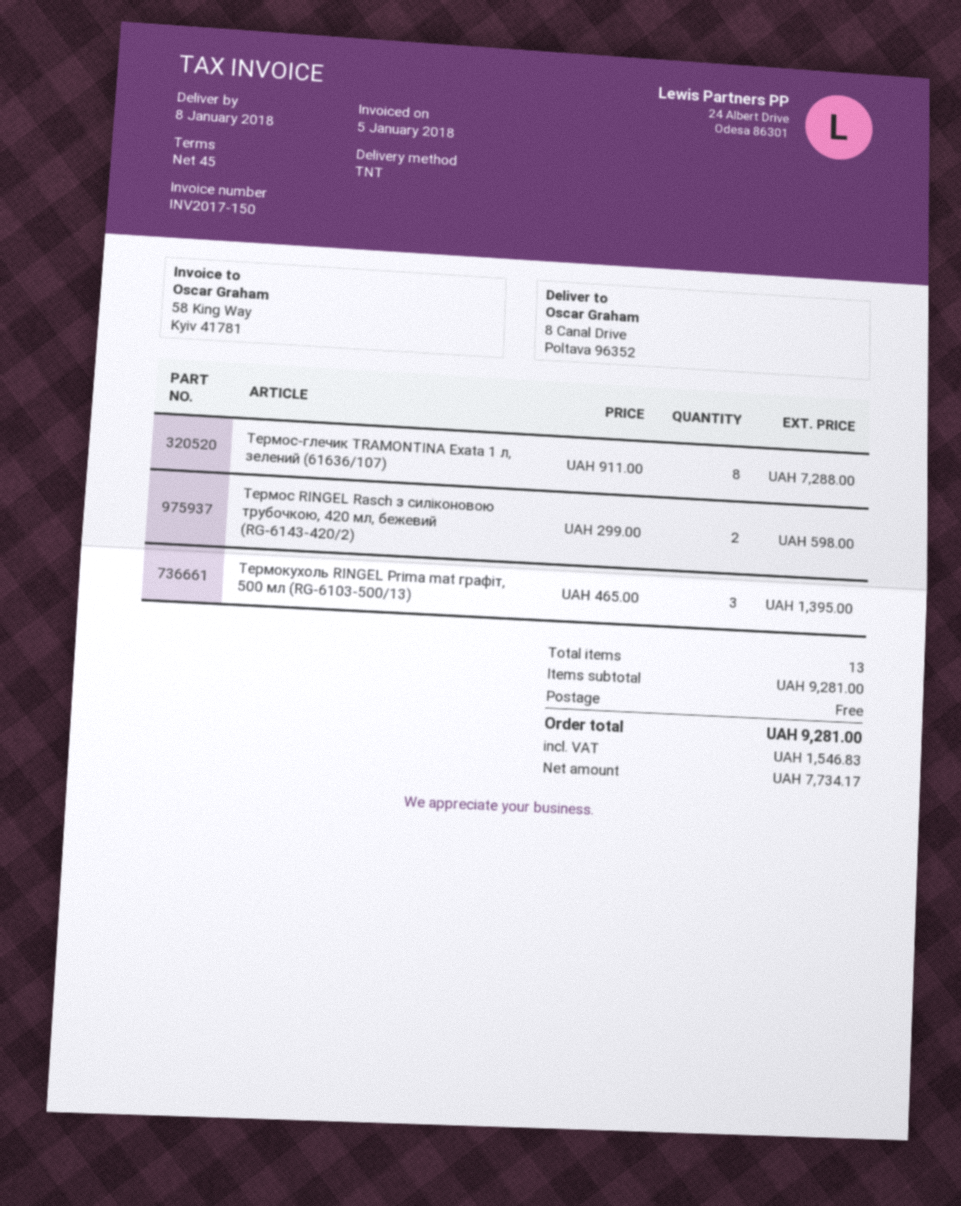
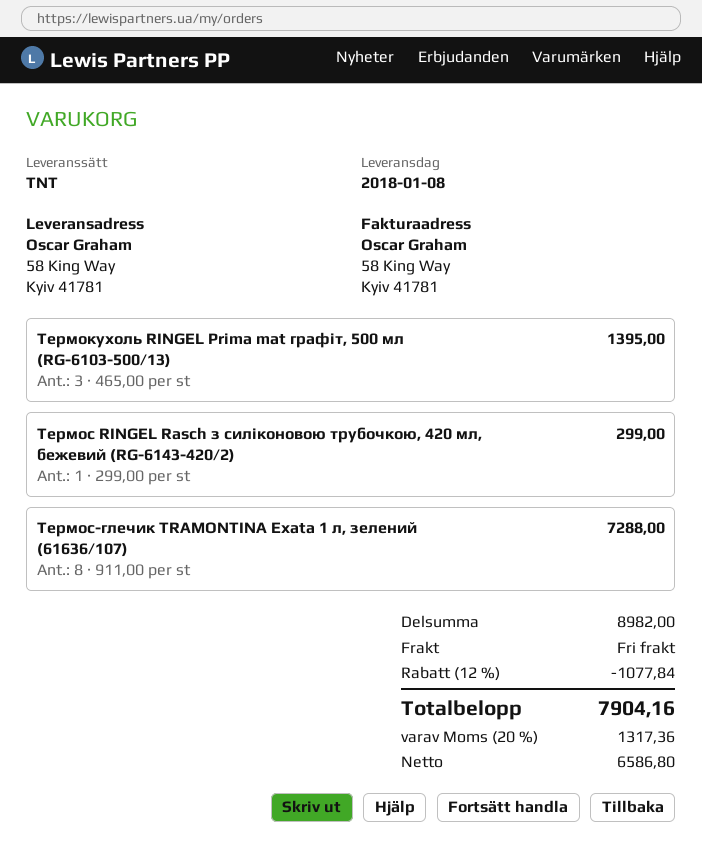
ship to: 8 Canal Drive, Poltava 96352 -> 58 King Way, Kyiv 41781
Термос RINGEL Rasch з силіконовою трубочкою, 420 мл, бежевий (RG-6143-420/2): 2 x 299.00 = 598.00 -> 1 x 299.00 = 299.00
subtotal: 9281.00 -> 8982.00
discount: none -> 12% = 1077.84
net: 7734.17 -> 6586.80
tax: 1546.83 -> 1317.36
total: 9281.00 -> 7904.16

